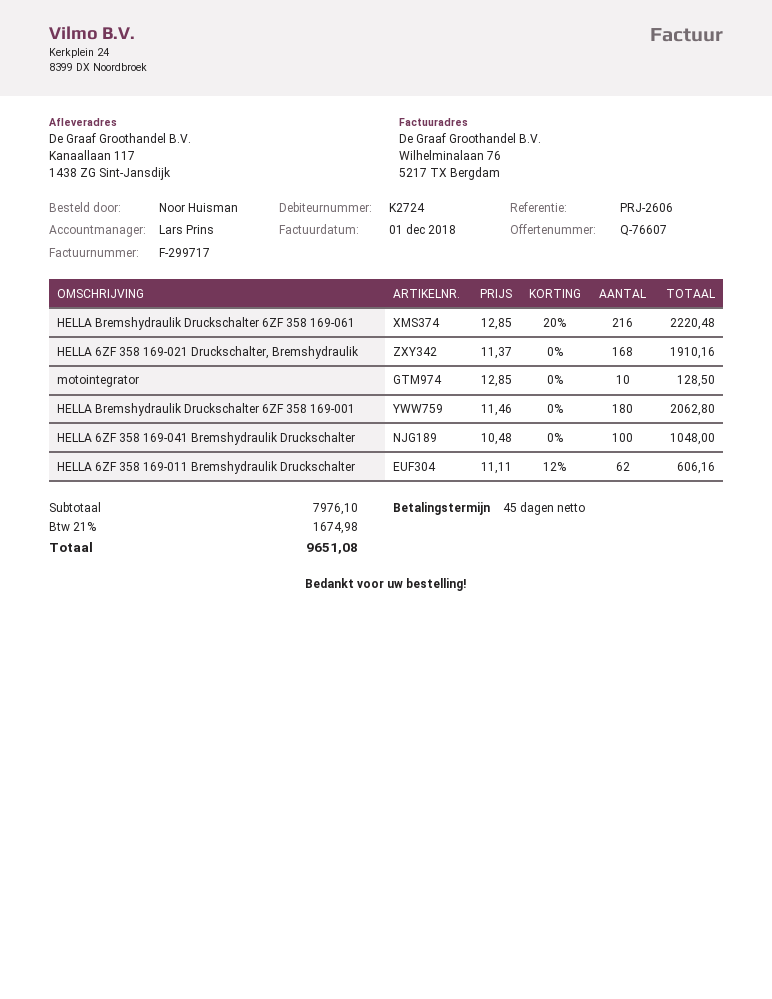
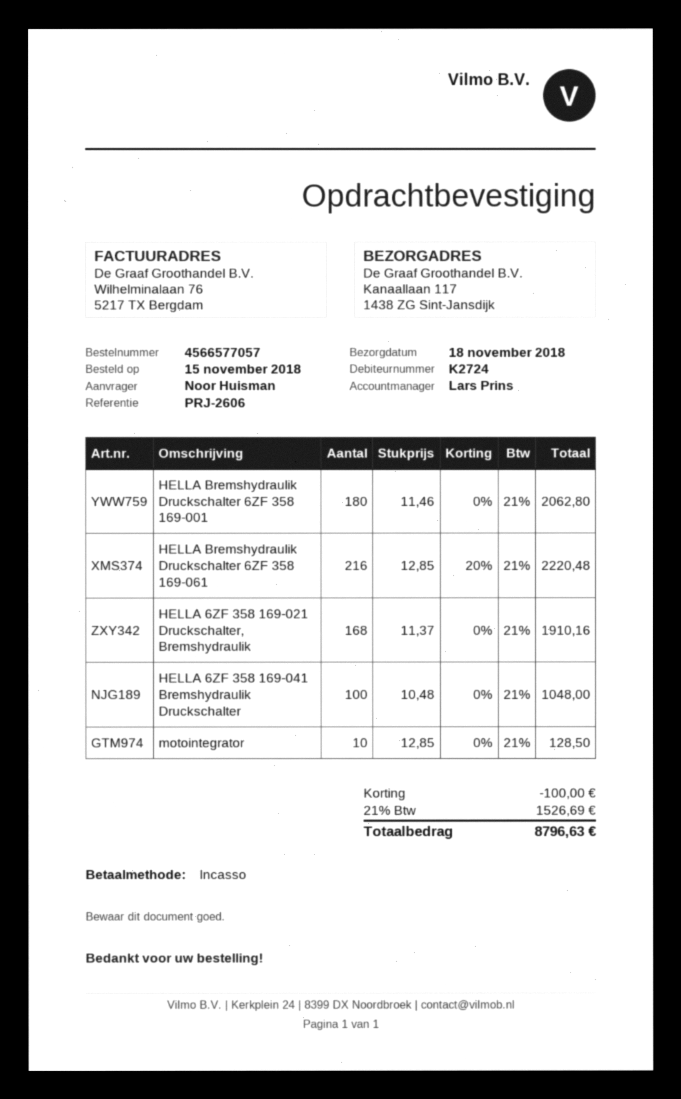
HELLA 6ZF 358 169-011 Bremshydraulik Druckschalter: 62 x 11.11 - 12% = 606.16 -> none
discount: none -> 100.00
tax: 21% = 1674.98 -> 21% = 1526.69
total: 9651.08 -> 8796.63

